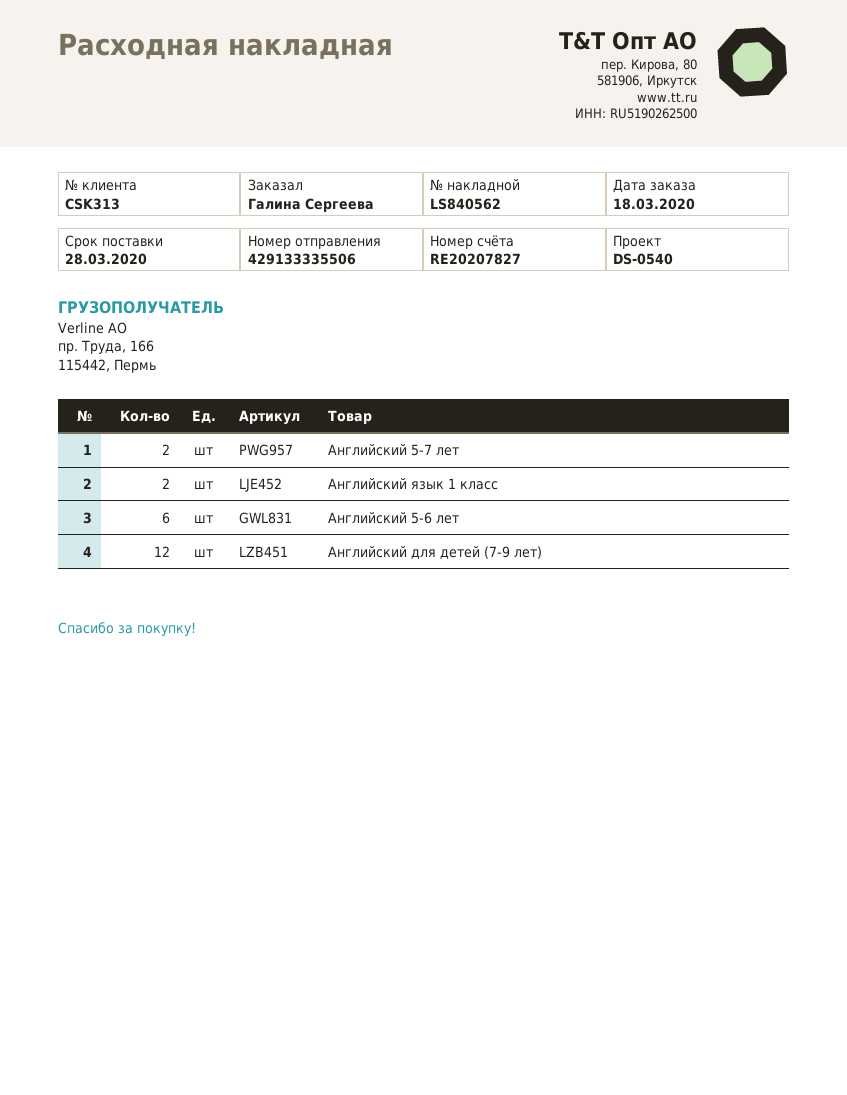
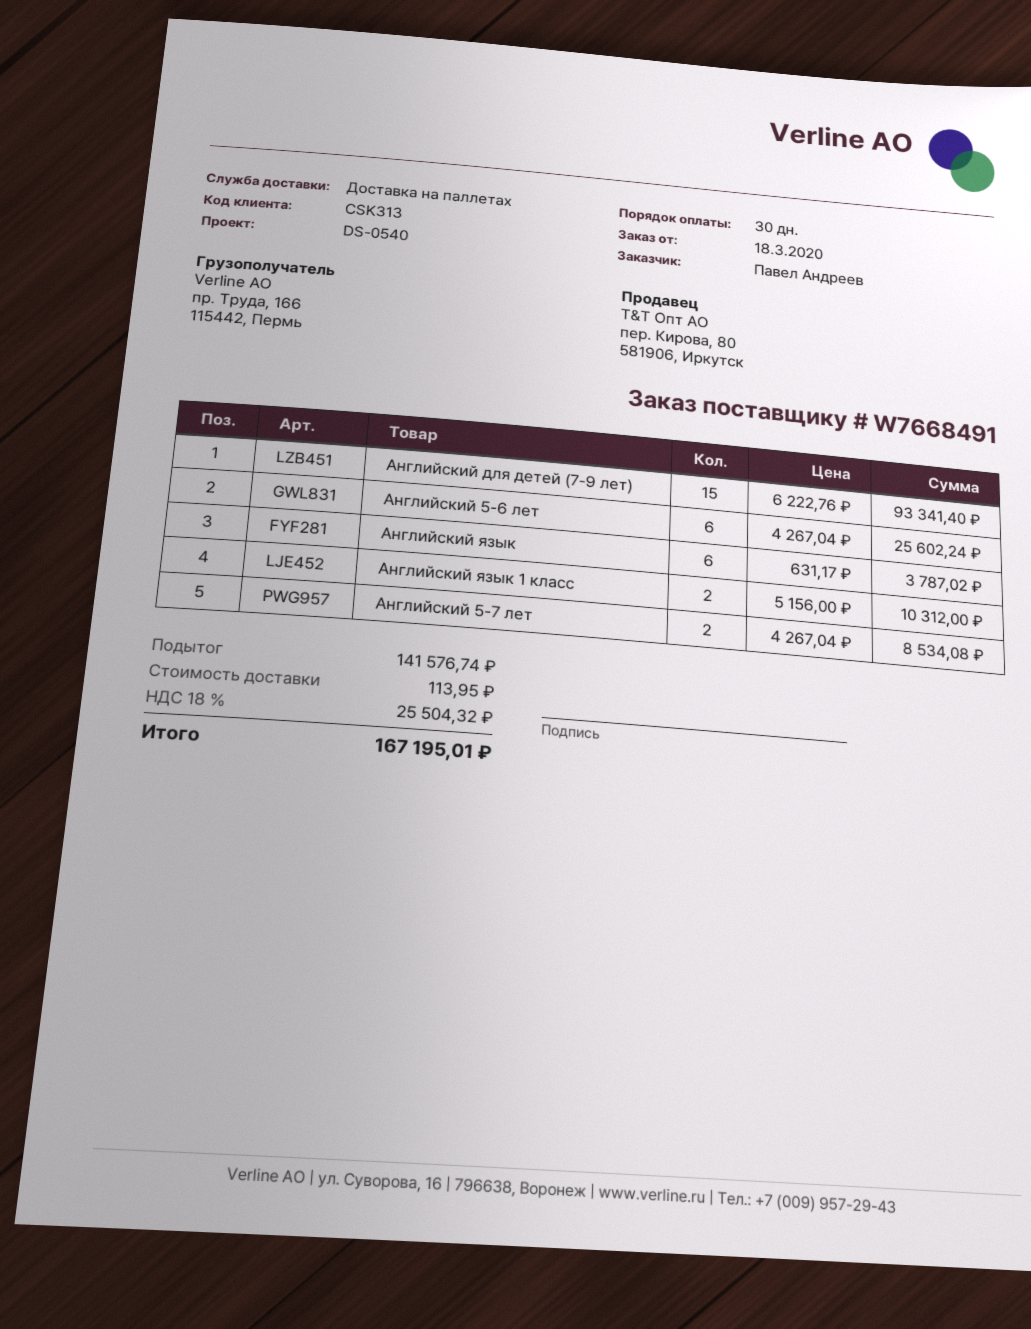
ordered by: Галина Сергеева -> Павел Андреев
Английский для детей (7-9 лет): 12 -> 15
Английский язык: none -> 6

